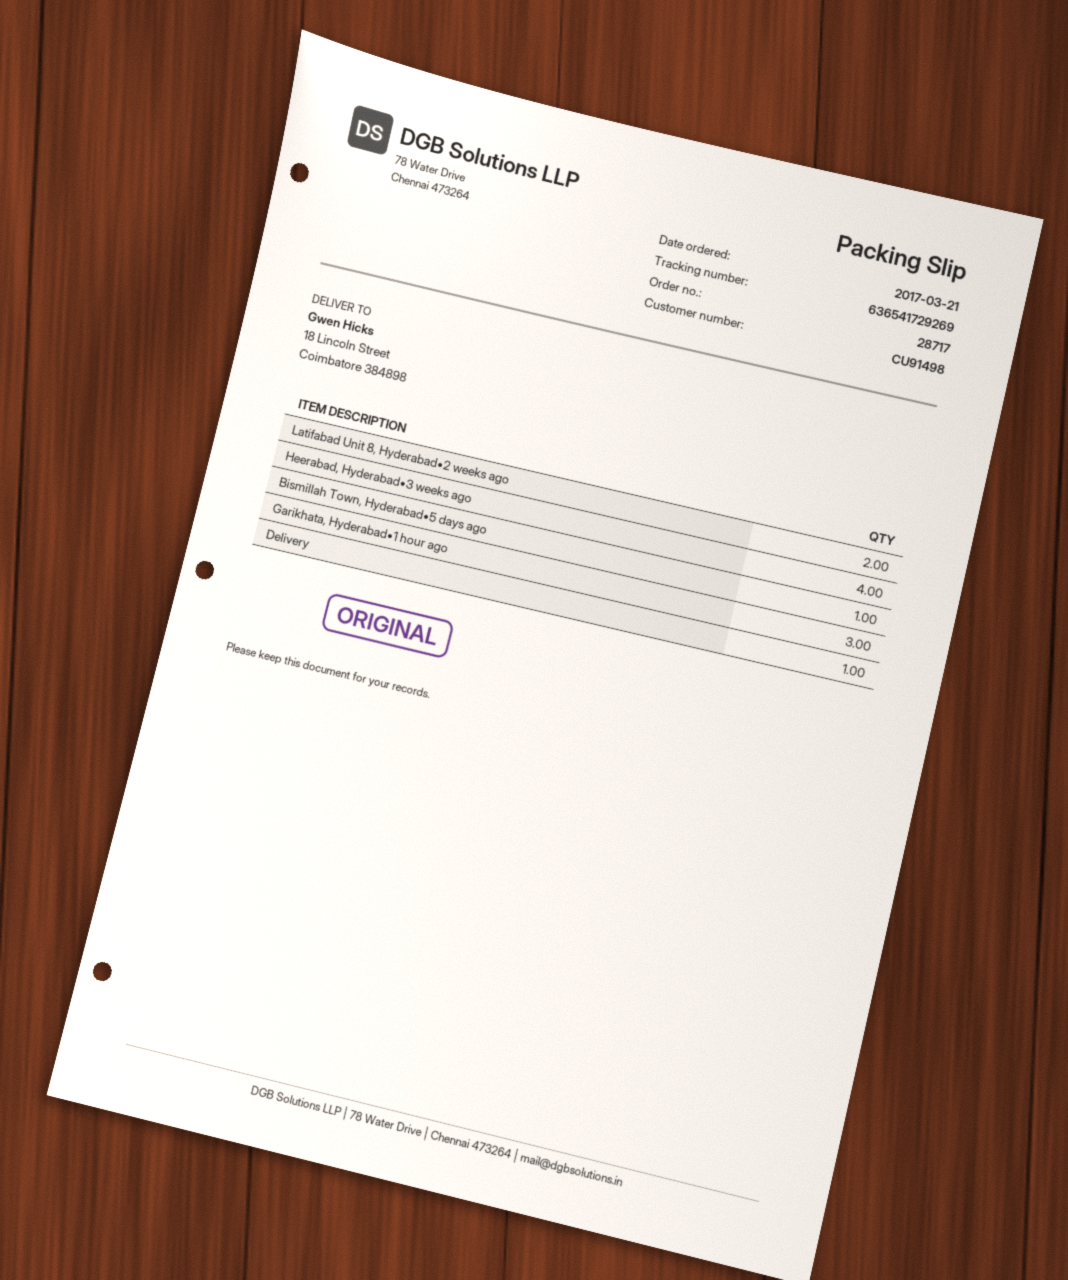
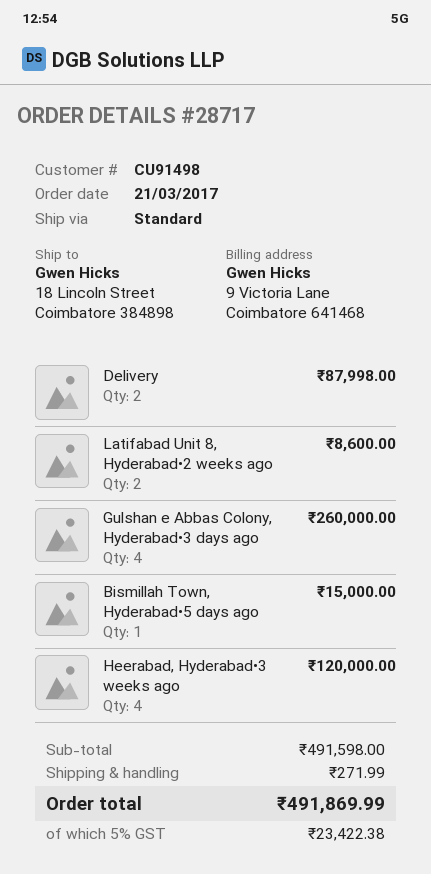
Garikhata, Hyderabad•1 hour ago: 3 -> none
Delivery: 1 -> 2
Gulshan e Abbas Colony, Hyderabad•3 days ago: none -> 4

